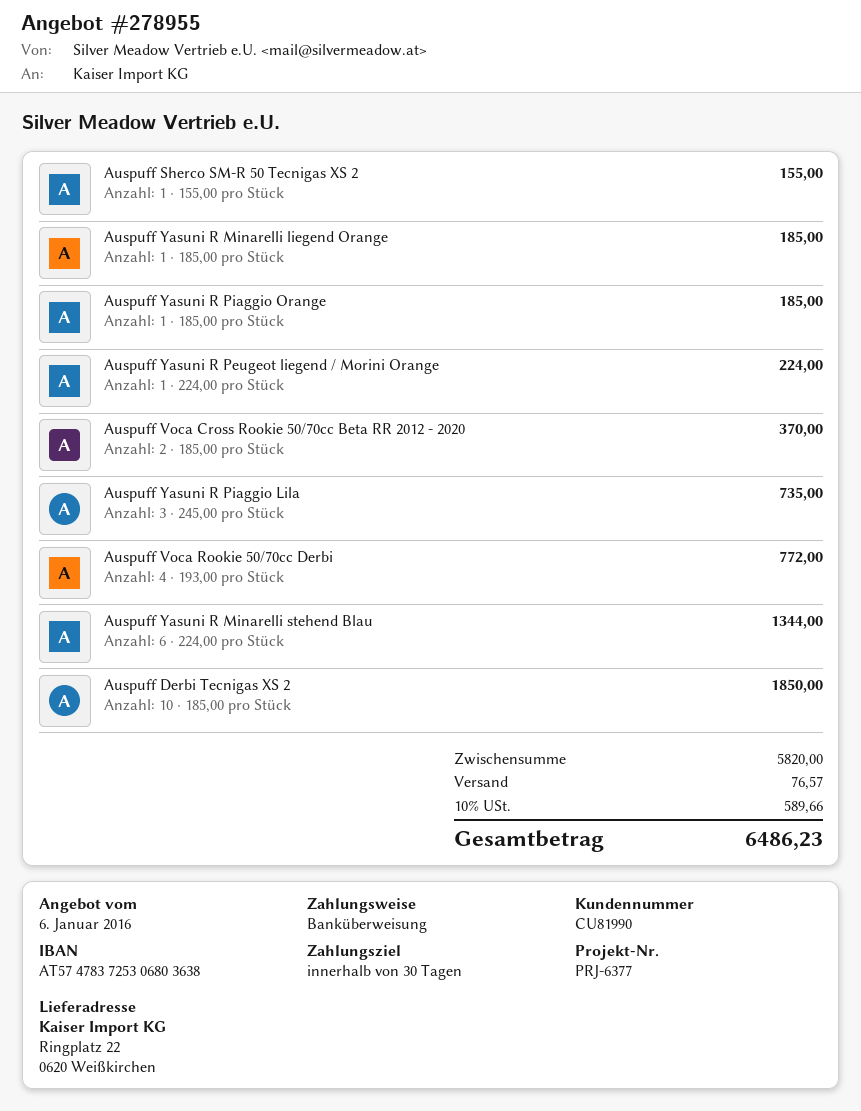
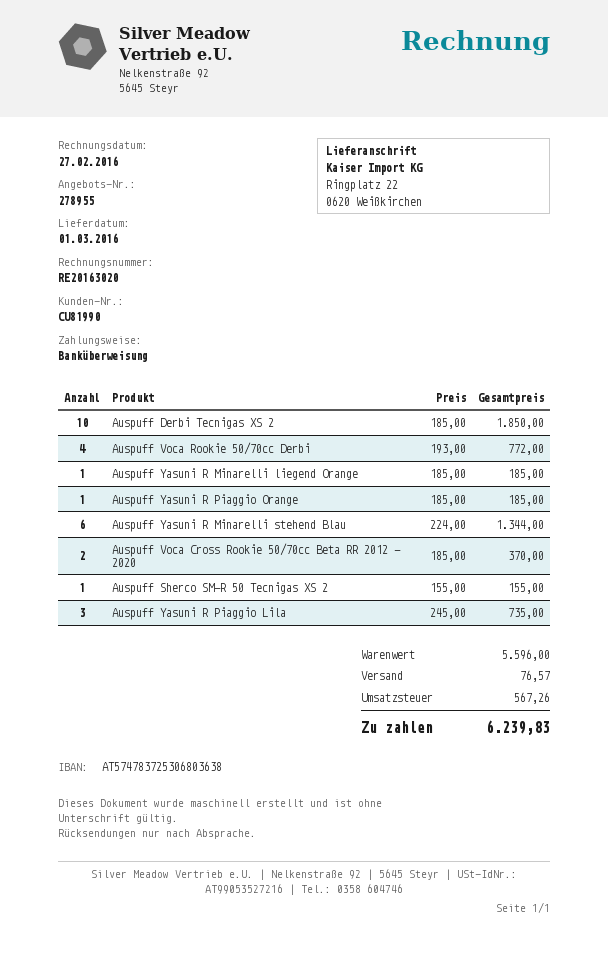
Auspuff Yasuni R Peugeot liegend / Morini Orange: 1 x 224.00 = 224.00 -> none
subtotal: 5820.00 -> 5596.00
tax: 589.66 -> 567.26
total: 6486.23 -> 6239.83

